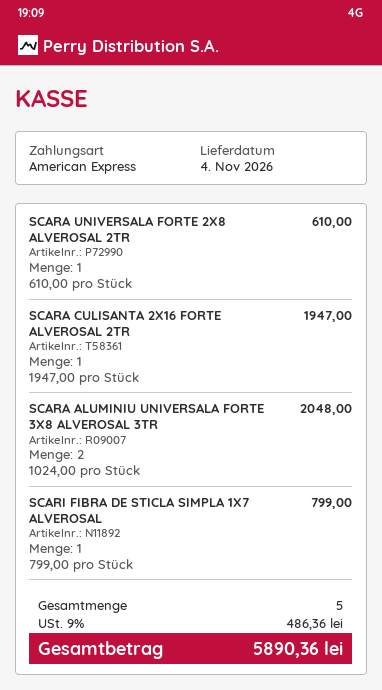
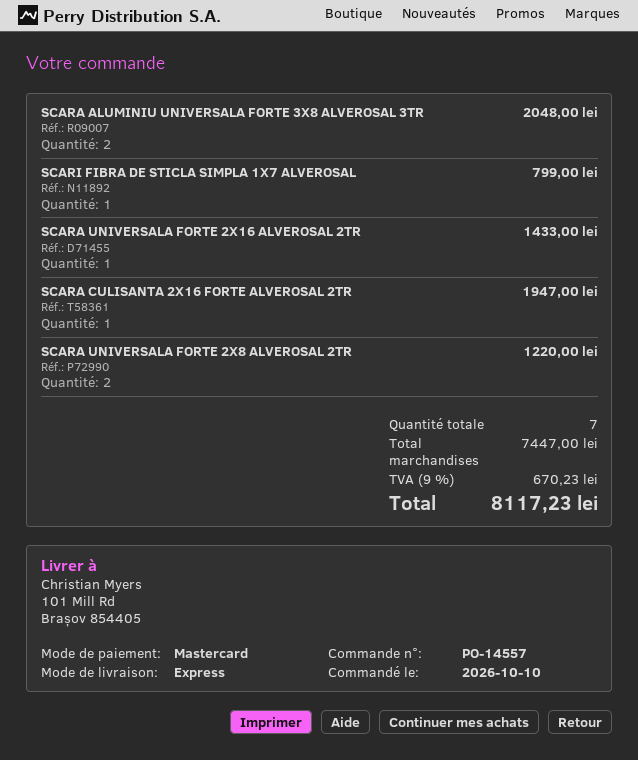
payment method: American Express -> Mastercard
SCARA UNIVERSALA FORTE 2X8 ALVEROSAL 2TR: 1 for 610.00 -> 2 for 1220.00
SCARA UNIVERSALA FORTE 2X16 ALVEROSAL 2TR: none -> 1 for 1433.00
total quantity: 5 -> 7
tax: 9% = 486.36 -> 9% = 670.23
total: 5890.36 -> 8117.23

